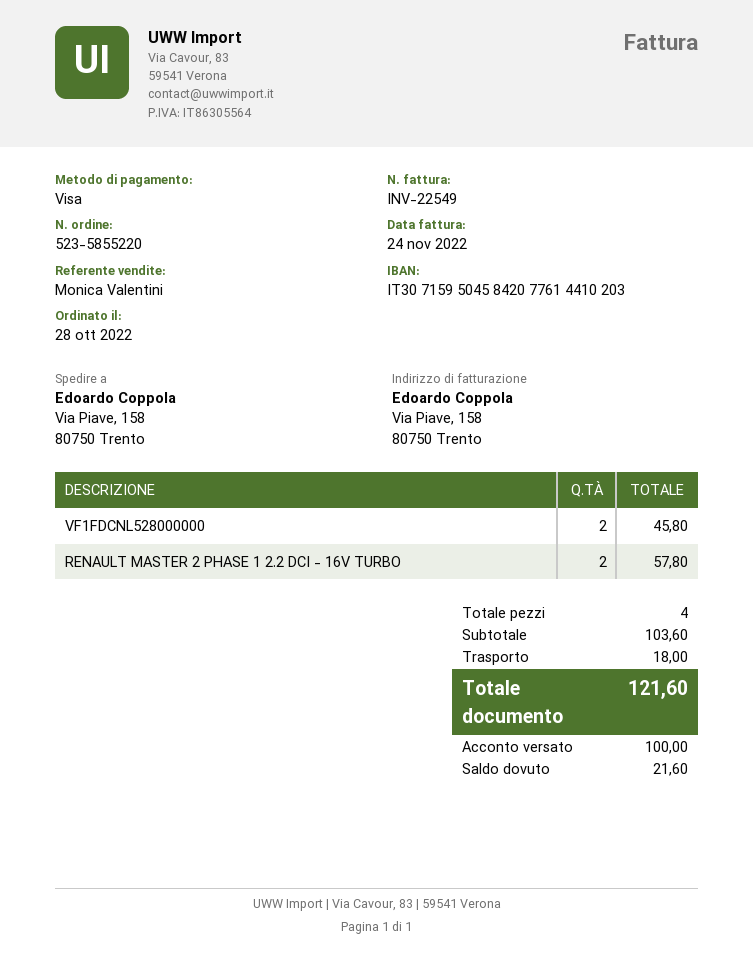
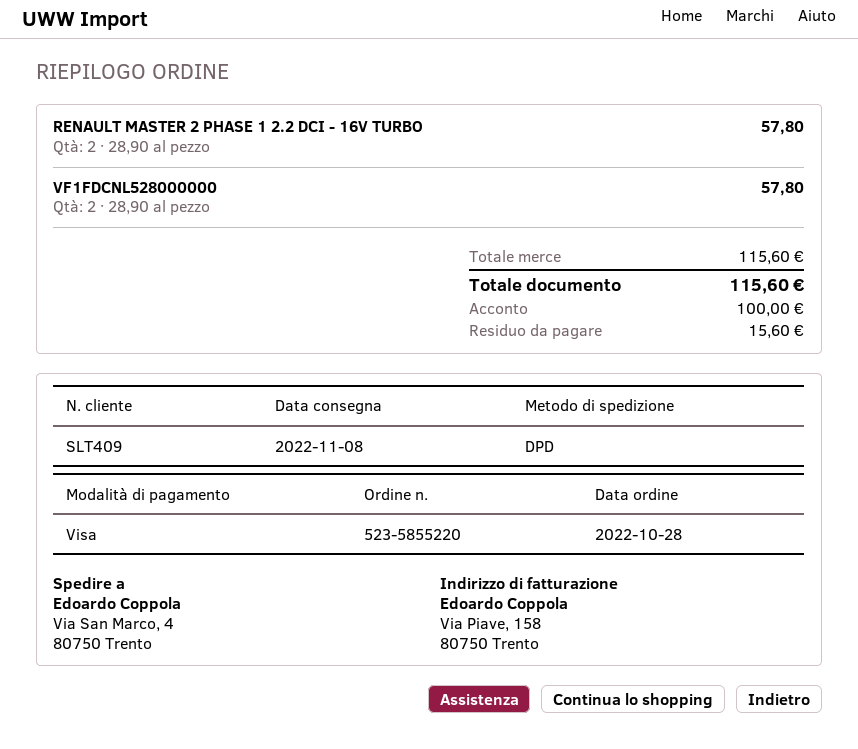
ship to: Via Piave, 158, 80750 Trento -> Via San Marco, 4, 80750 Trento
VF1FDCNL528000000: 2 for 45.80 -> 2 for 57.80
subtotal: 103.60 -> 115.60
shipping: 18.00 -> none
total: 121.60 -> 115.60
balance: 21.60 -> 15.60

